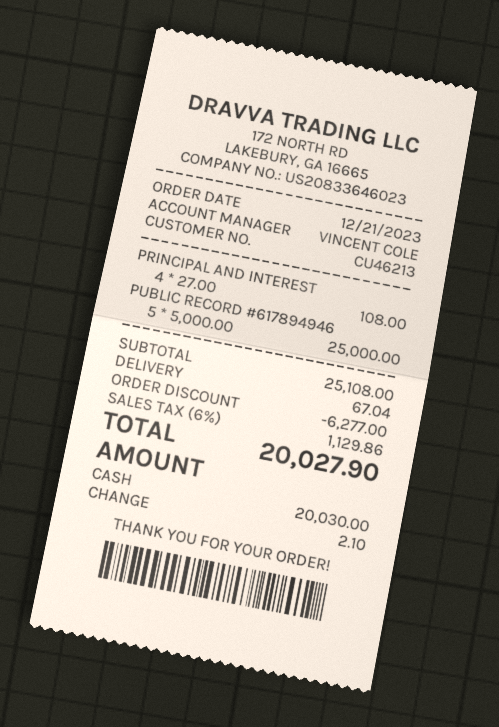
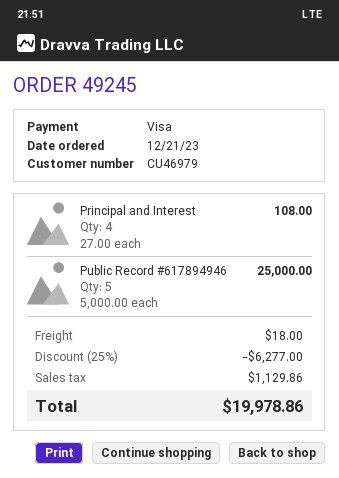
customer number: CU46213 -> CU46979
payment method: cash -> Visa
shipping: 67.04 -> 18.00
total: 20027.90 -> 19978.86

